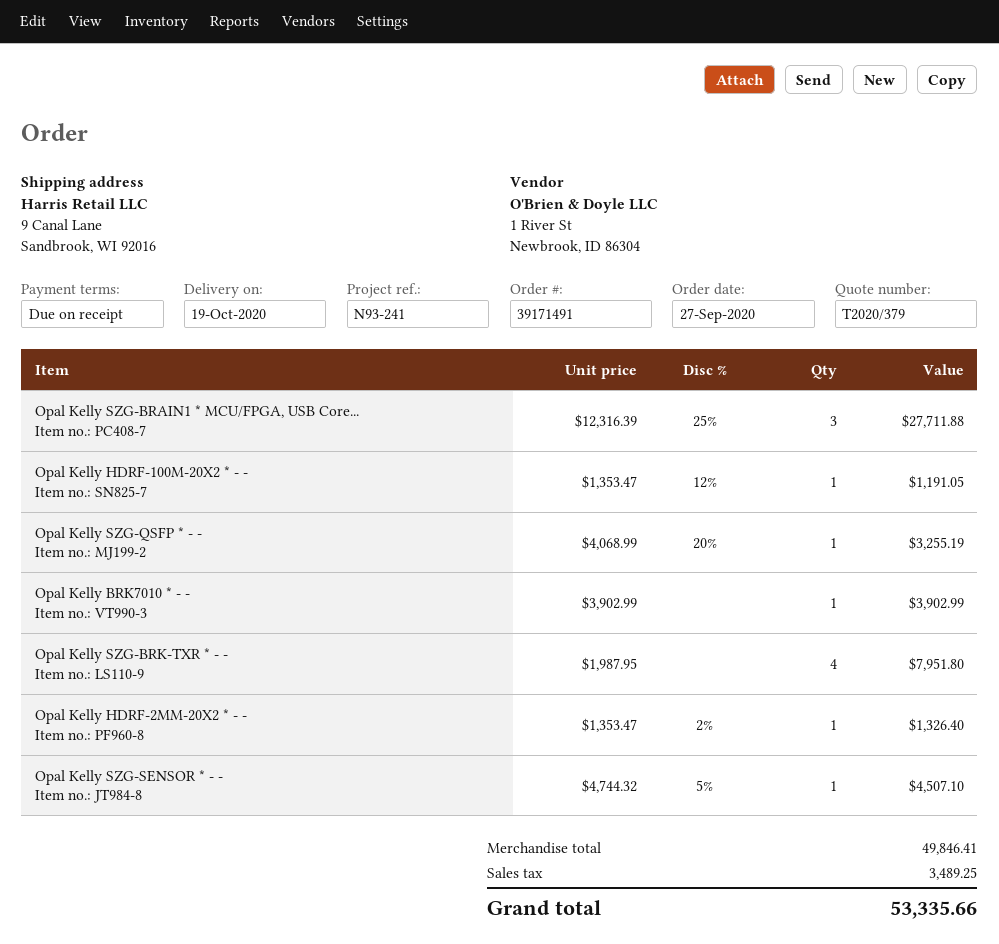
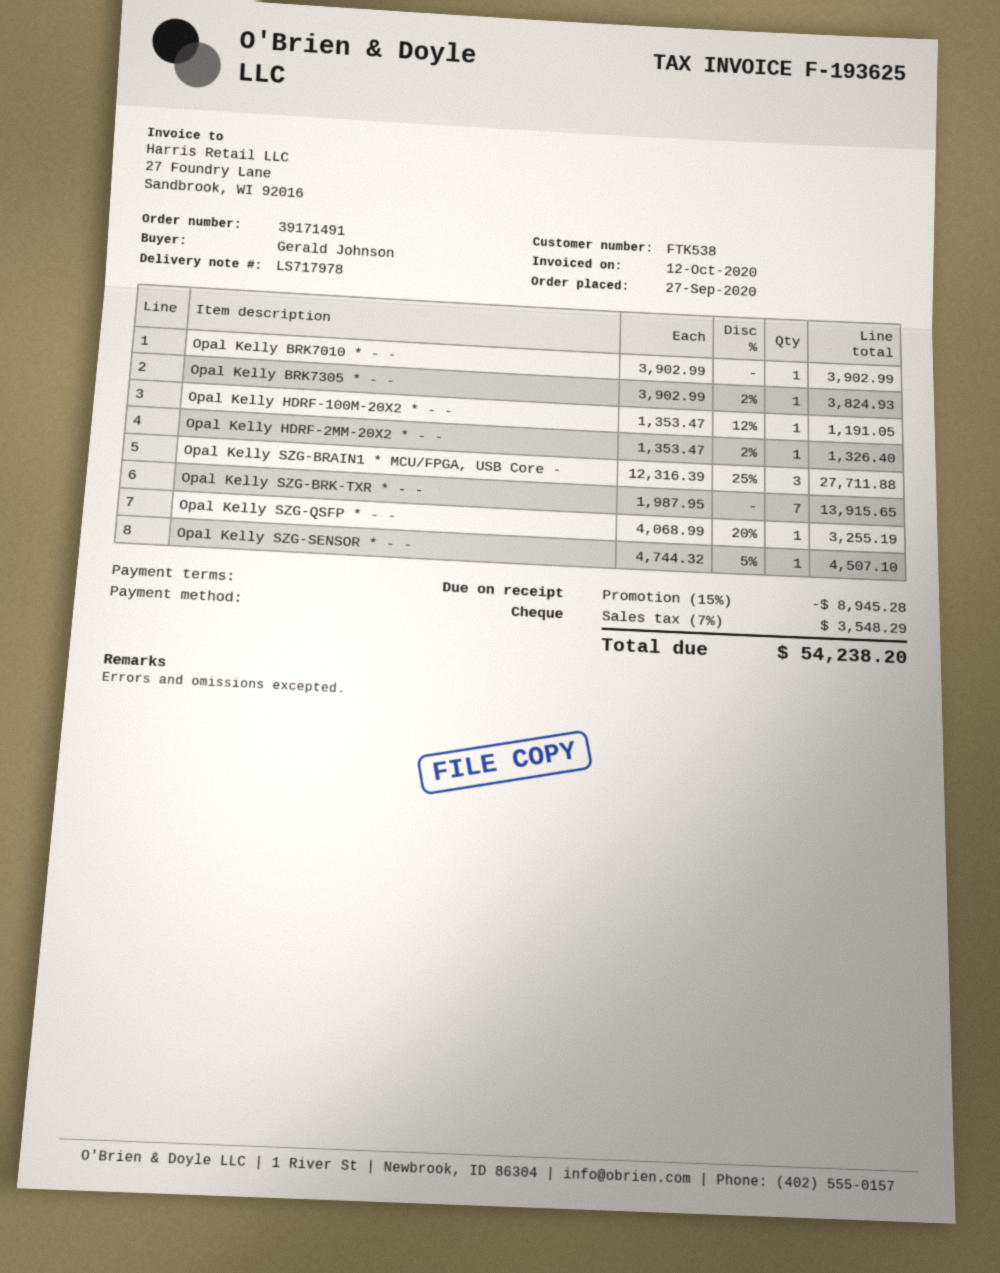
Opal Kelly SZG-BRK-TXR * - -: 4 x 1987.95 = 7951.80 -> 7 x 1987.95 = 13915.65
Opal Kelly BRK7305 * - -: none -> 1 x 3902.99 - 2% = 3824.93
discount: none -> 15% = 8945.28
tax: 3489.25 -> 3548.29
total: 53335.66 -> 54238.20

